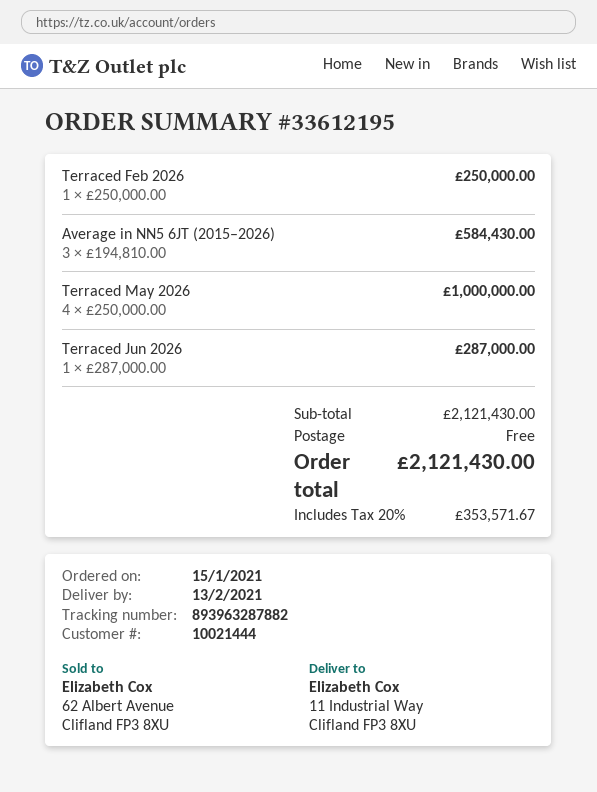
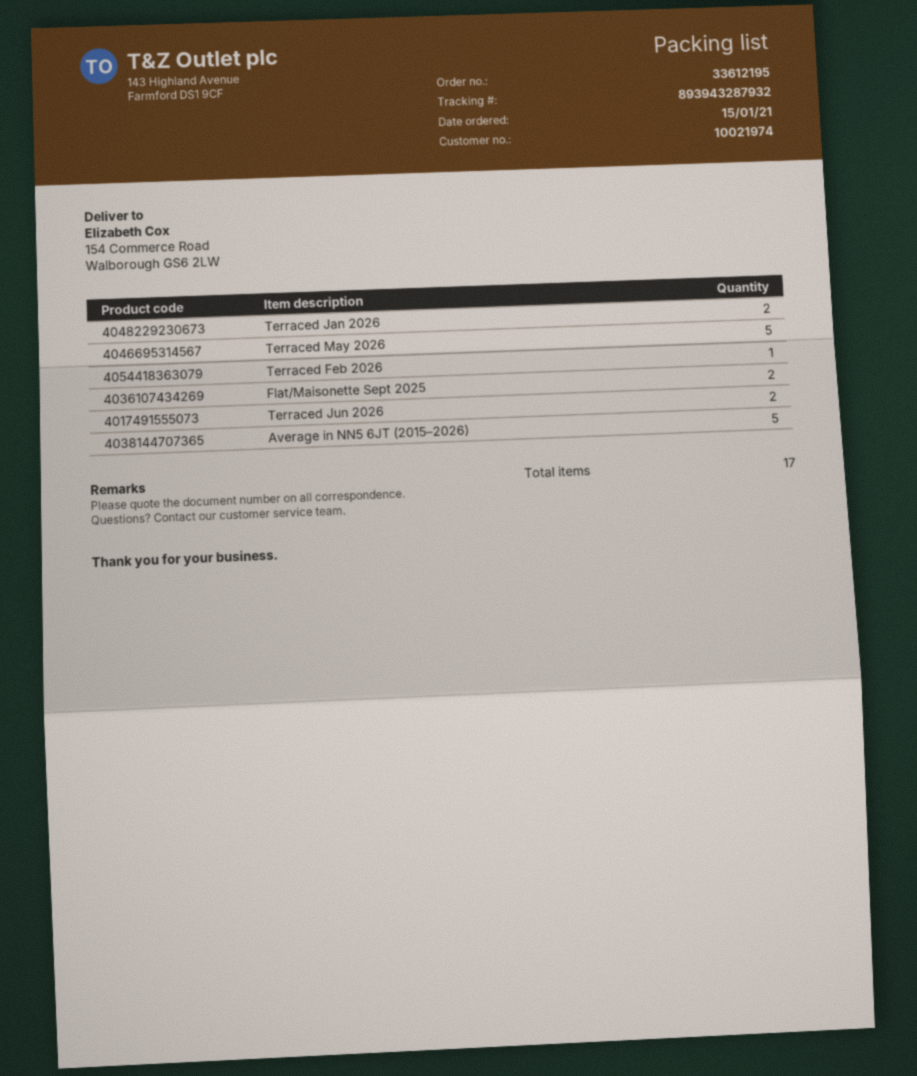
customer number: 10021444 -> 10021974
tracking number: 893963287882 -> 893943287932
ship to: 11 Industrial Way, Clifland FP3 8XU -> 154 Commerce Road, Walborough GS6 2LW
Average in NN5 6JT (2015–2026): 3 -> 5
Terraced May 2026: 4 -> 5
Terraced Jun 2026: 1 -> 2
Terraced Jan 2026: none -> 2
Flat/Maisonette Sept 2025: none -> 2

